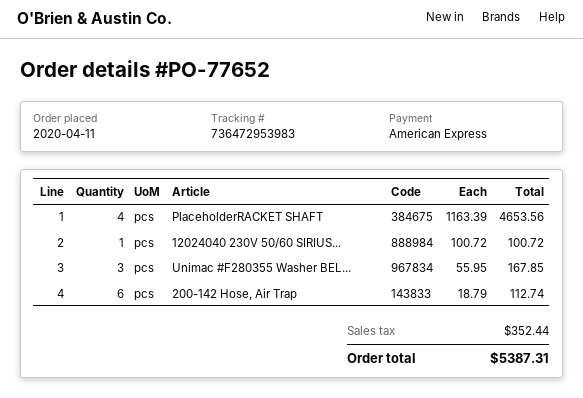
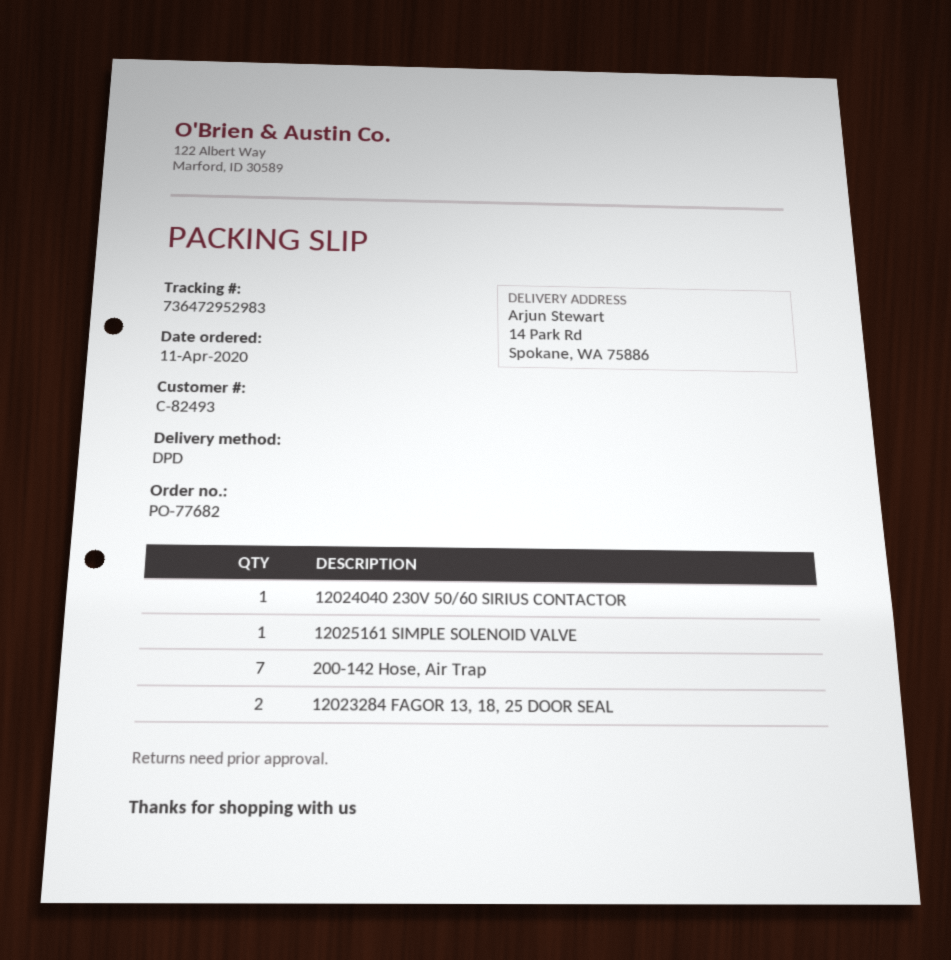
order number: PO-77652 -> PO-77682
tracking number: 736472953983 -> 736472952983
PlaceholderRACKET SHAFT: 4 -> none
Unimac #F280355 Washer BEL...: 3 -> none
200-142 Hose, Air Trap: 6 -> 7
12025161 SIMPLE SOLENOID VALVE: none -> 1
12023284 FAGOR 13, 18, 25 DOOR SEAL: none -> 2

